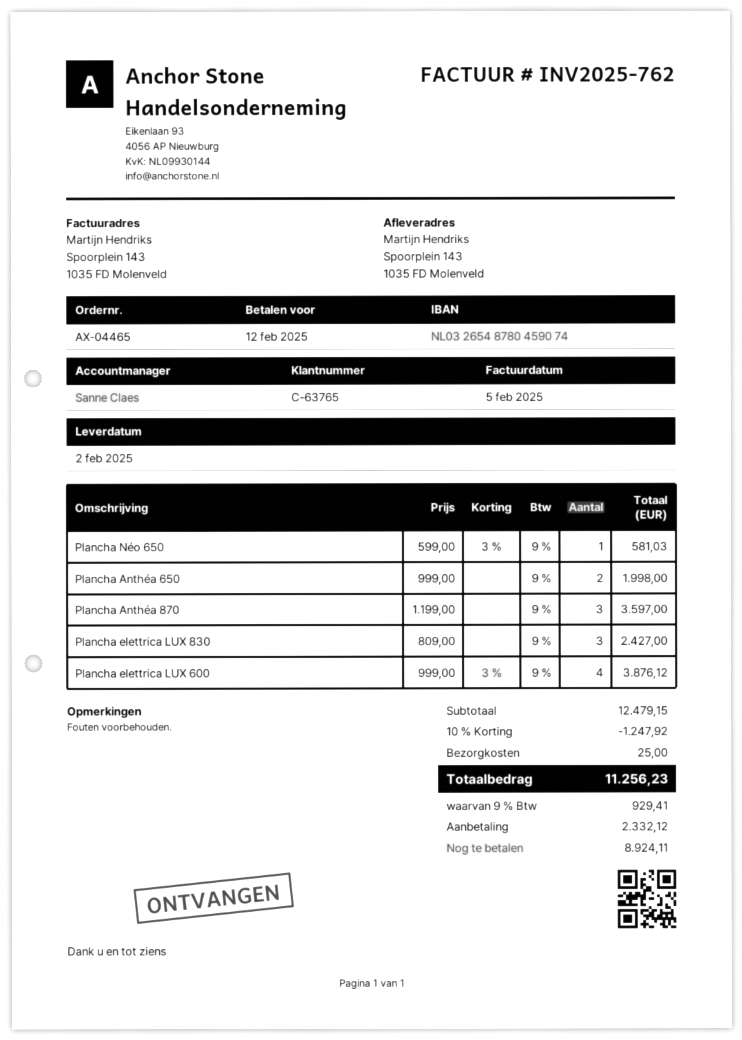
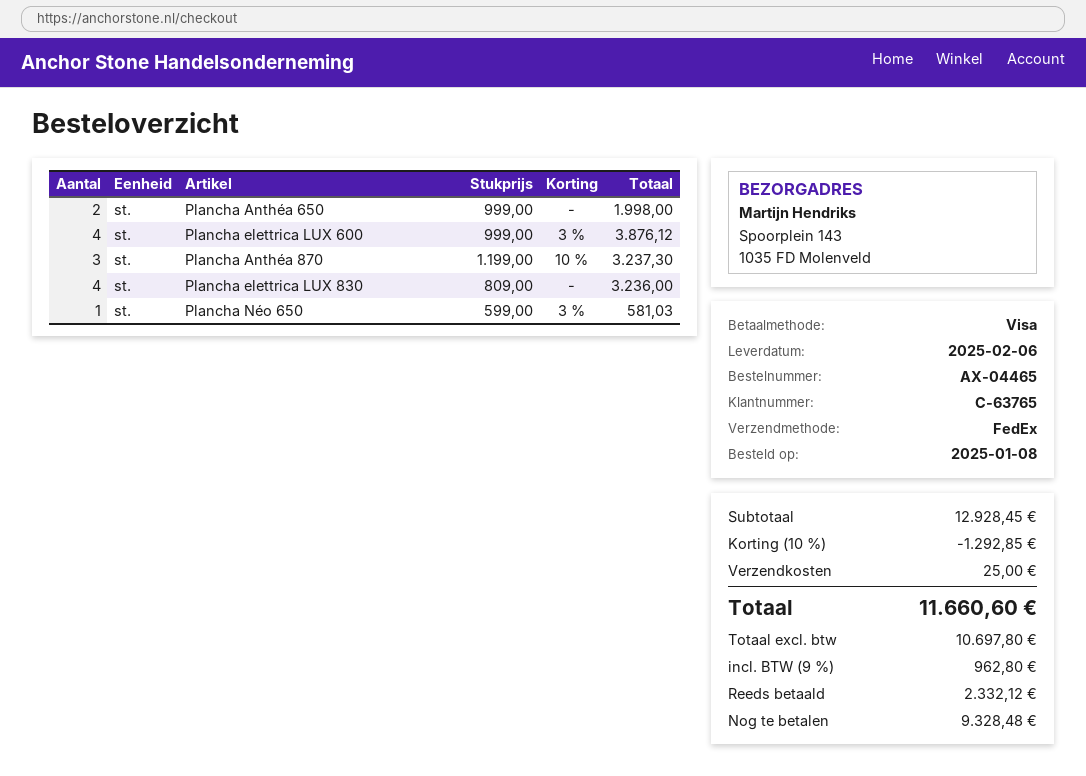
delivery date: 2025-02-02 -> 2025-02-06
Plancha Anthéa 870: 3 x 1199.00 = 3597.00 -> 3 x 1199.00 - 10% = 3237.30
Plancha elettrica LUX 830: 3 x 809.00 = 2427.00 -> 4 x 809.00 = 3236.00
subtotal: 12479.15 -> 12928.45
discount: 10% = 1247.92 -> 10% = 1292.85
tax: 9% = 929.41 -> 9% = 962.80
total: 11256.23 -> 11660.60
balance: 8924.11 -> 9328.48

